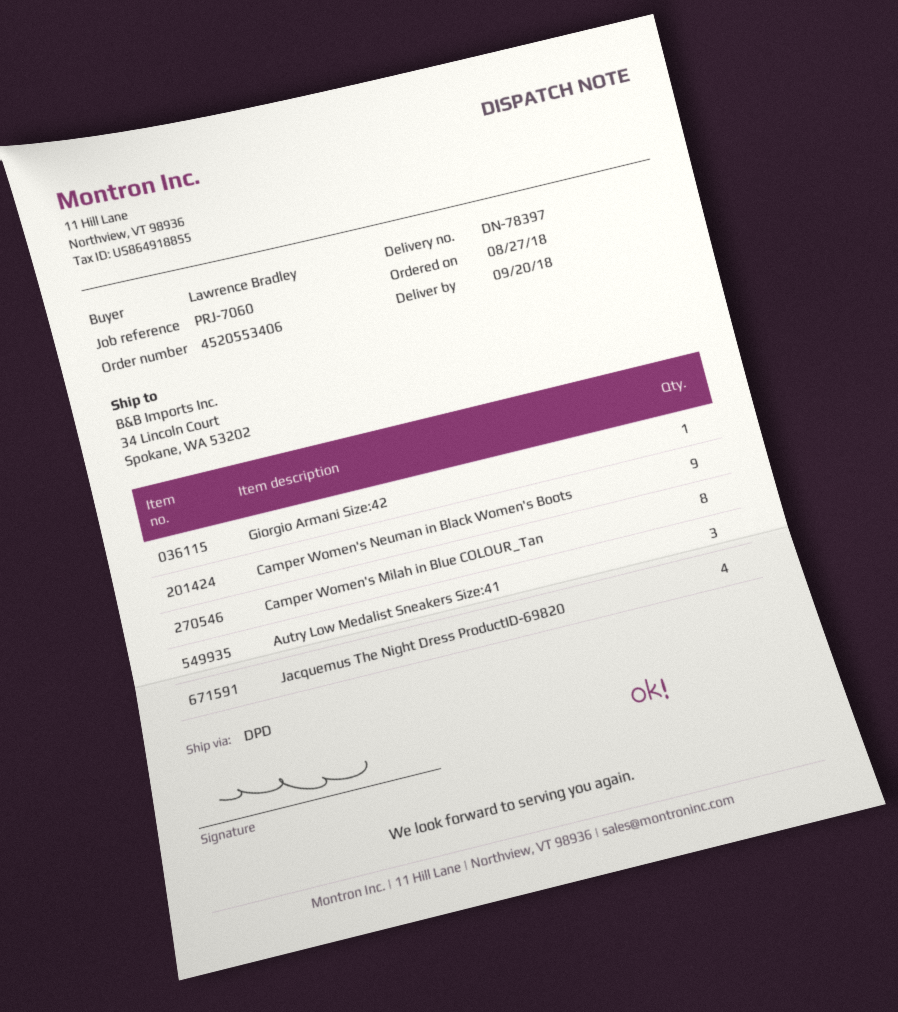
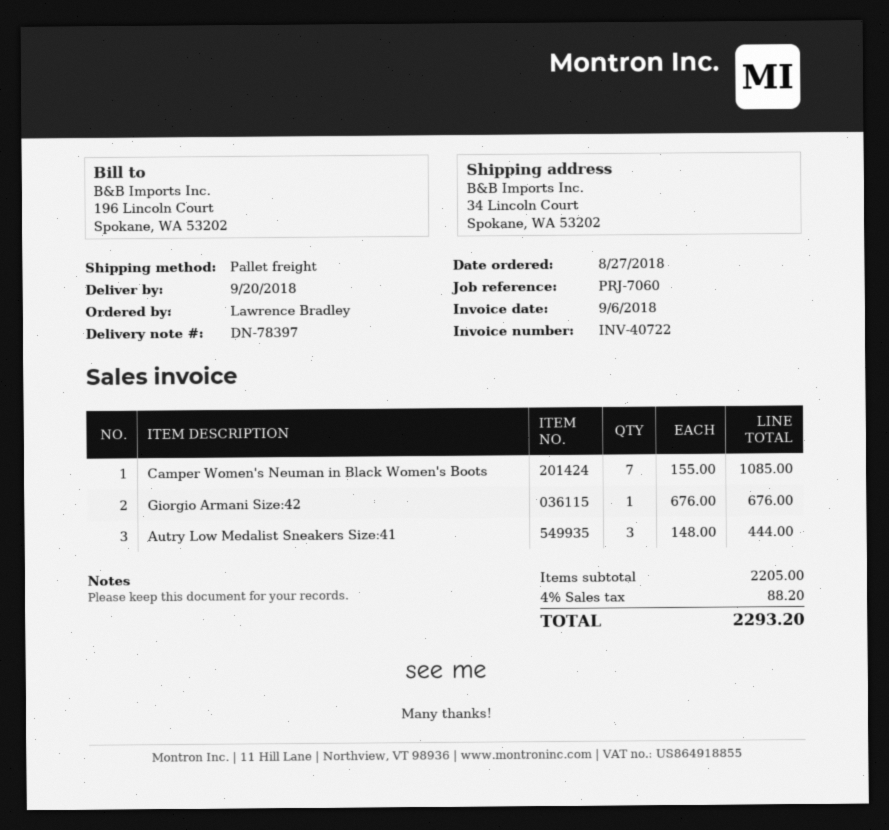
shipping method: DPD -> pallet freight
Camper Women's Neuman in Black Women's Boots: 9 -> 7
Camper Women's Milah in Blue COLOUR_Tan: 8 -> none
Jacquemus The Night Dress ProductID-69820: 4 -> none

